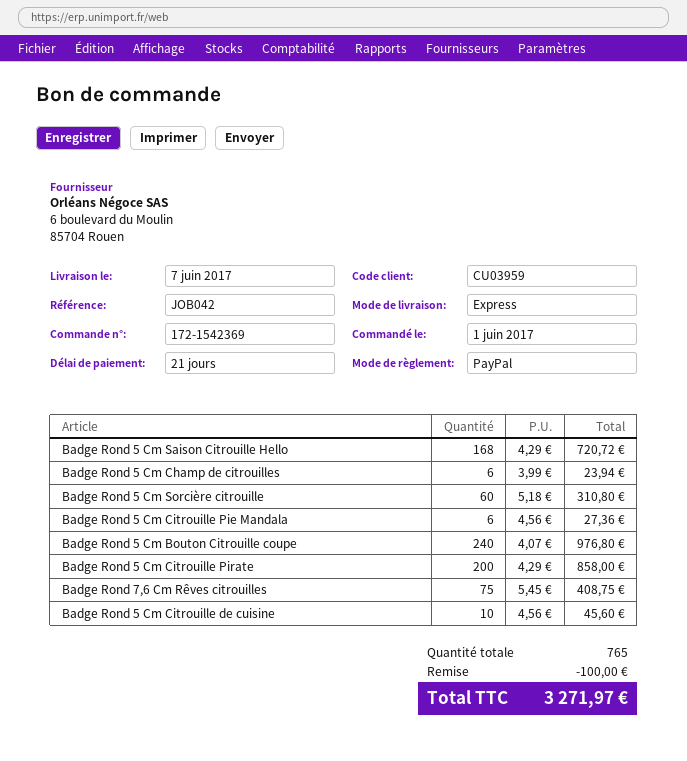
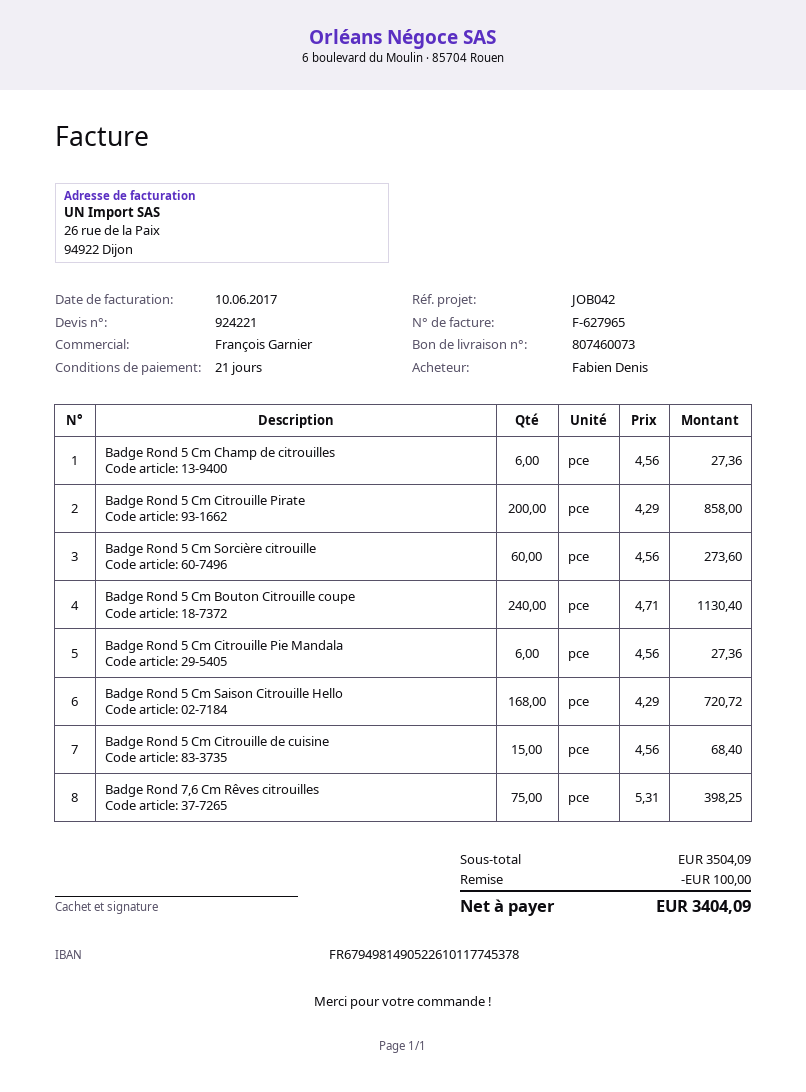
Badge Rond 5 Cm Champ de citrouilles: 6 x 3.99 = 23.94 -> 6 x 4.56 = 27.36
Badge Rond 5 Cm Sorcière citrouille: 60 x 5.18 = 310.80 -> 60 x 4.56 = 273.60
Badge Rond 5 Cm Bouton Citrouille coupe: 240 x 4.07 = 976.80 -> 240 x 4.71 = 1130.40
Badge Rond 7,6 Cm Rêves citrouilles: 75 x 5.45 = 408.75 -> 75 x 5.31 = 398.25
Badge Rond 5 Cm Citrouille de cuisine: 10 x 4.56 = 45.60 -> 15 x 4.56 = 68.40
total: 3271.97 -> 3404.09

